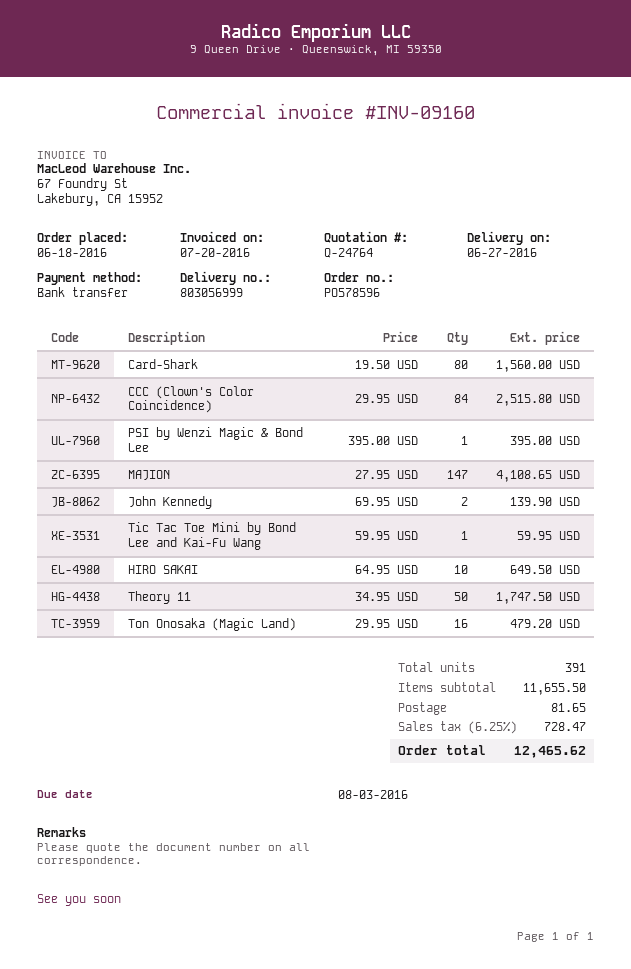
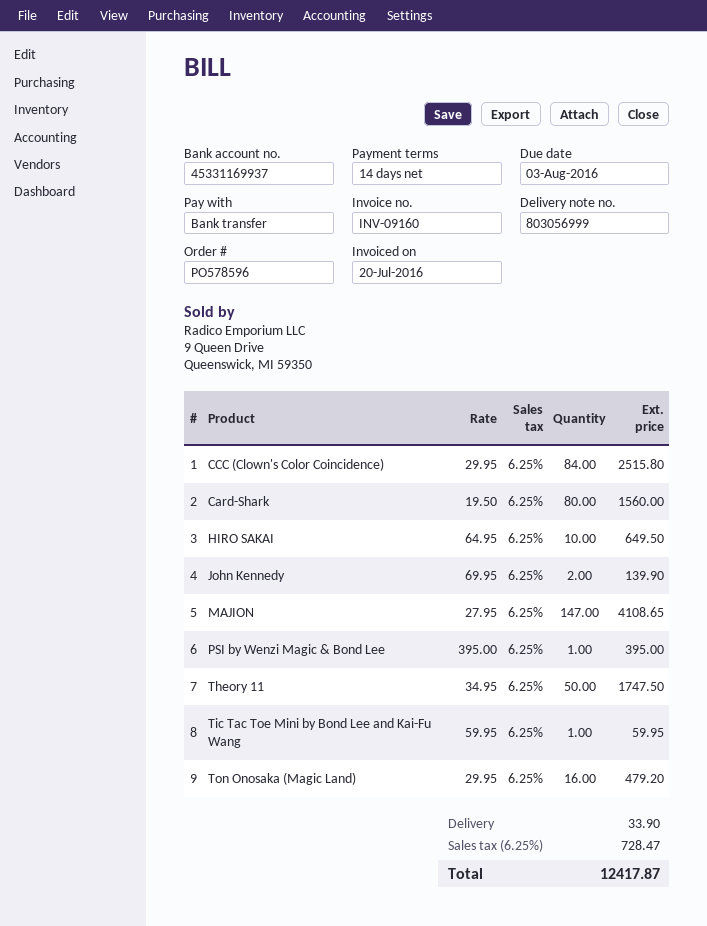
shipping: 81.65 -> 33.90
total: 12465.62 -> 12417.87

